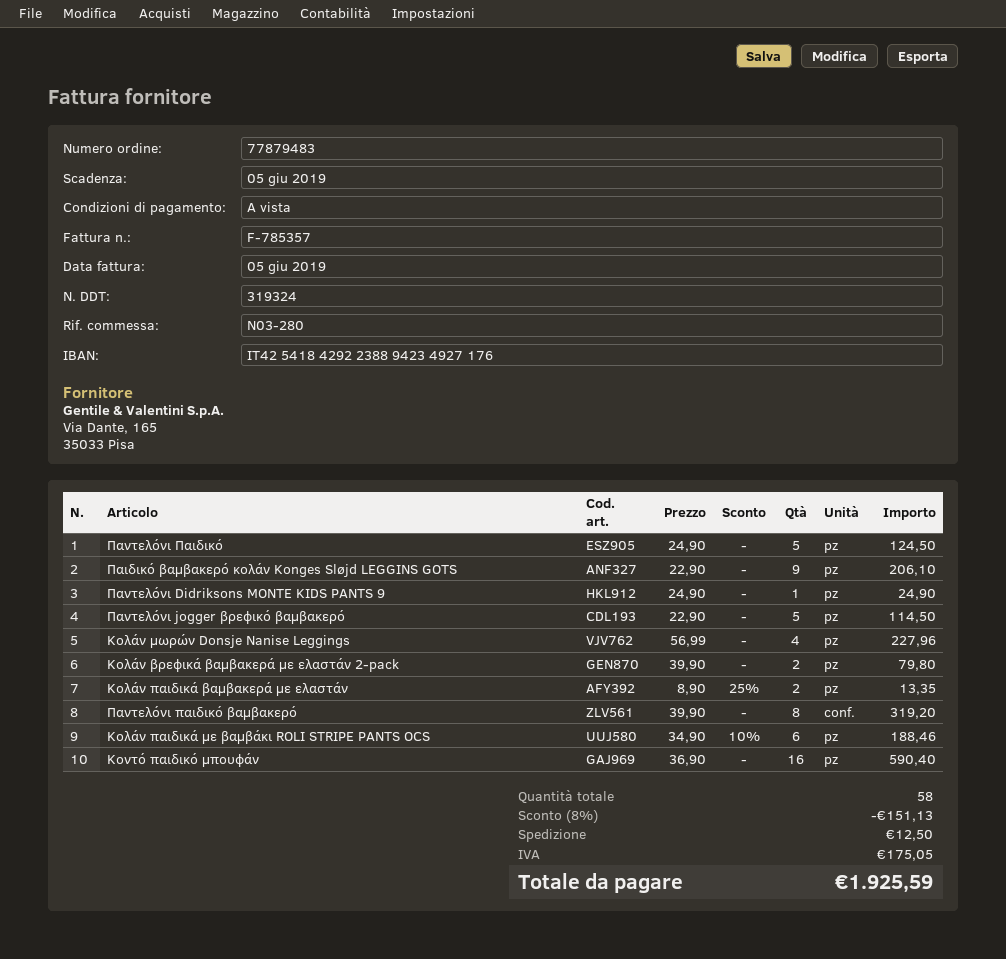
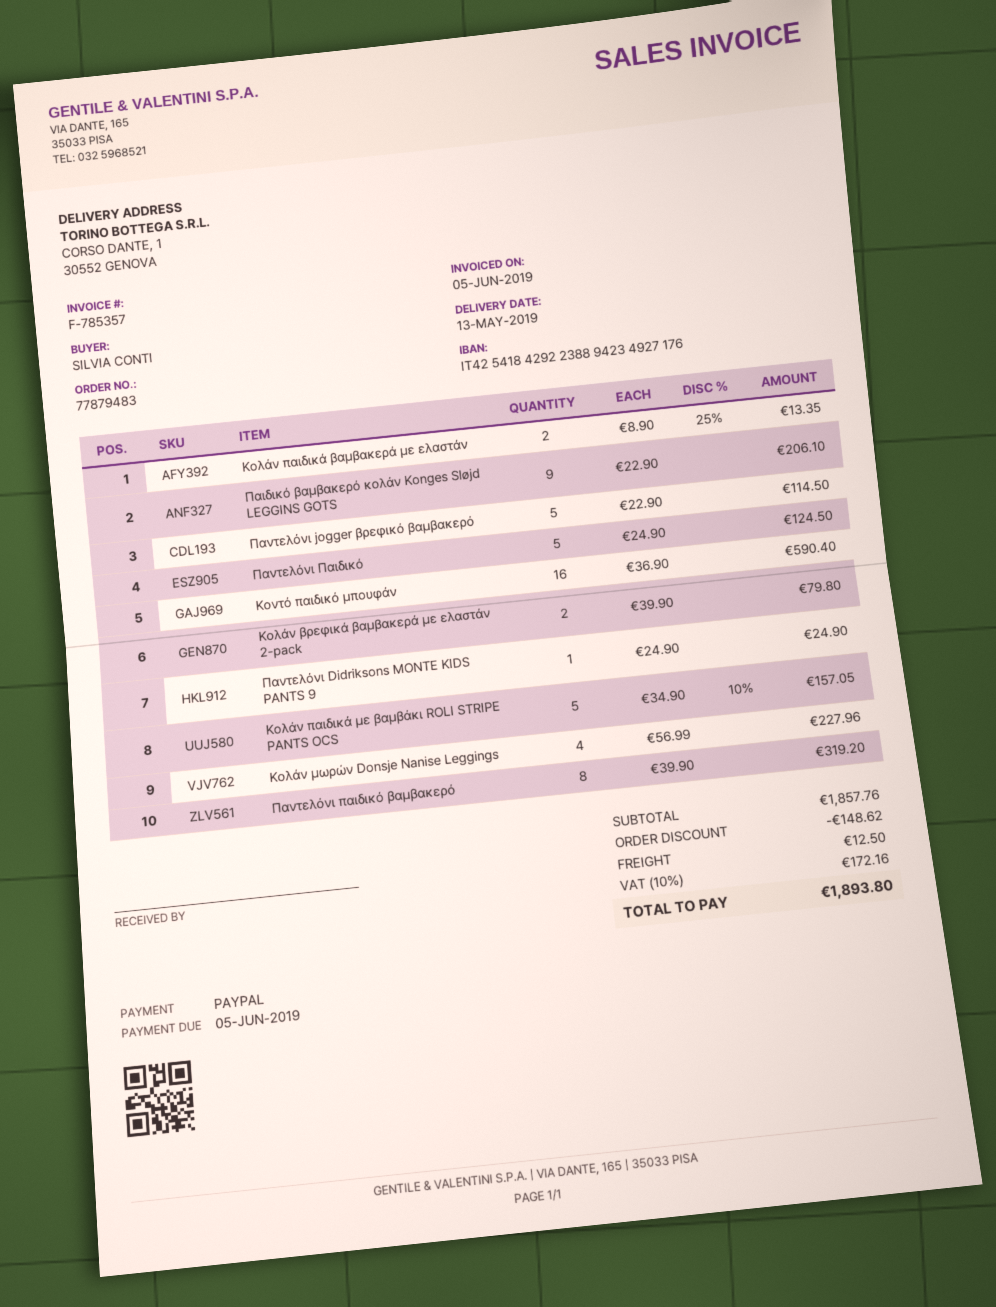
Κολάν παιδικά με βαμβάκι ROLI STRIPE PANTS OCS: 6 x 34.90 - 10% = 188.46 -> 5 x 34.90 - 10% = 157.05
discount: 151.13 -> 148.62
tax: 175.05 -> 172.16
total: 1925.59 -> 1893.80

